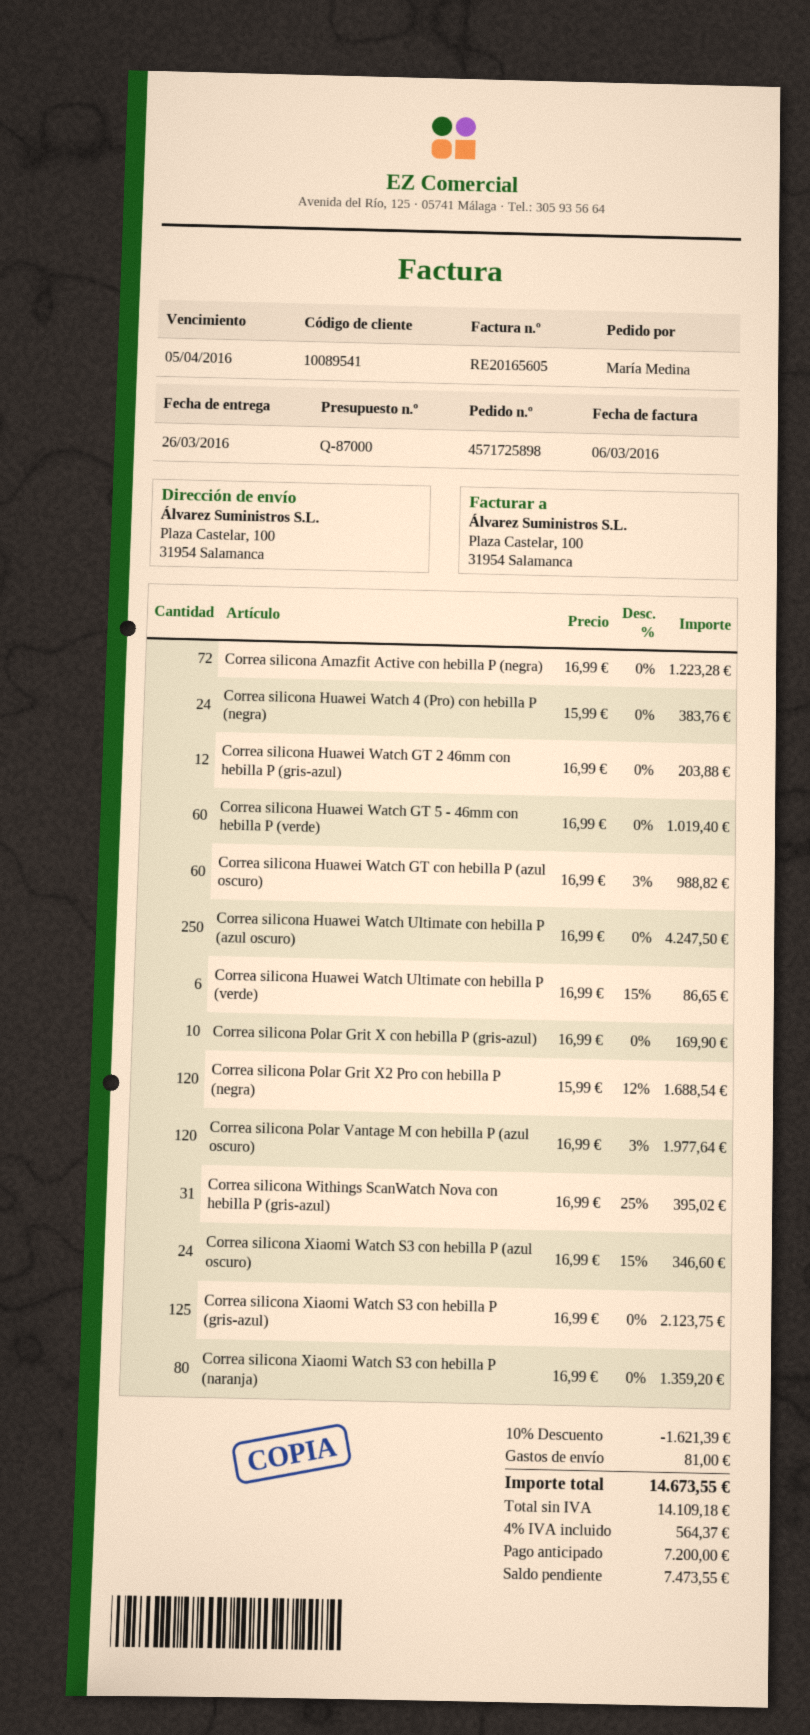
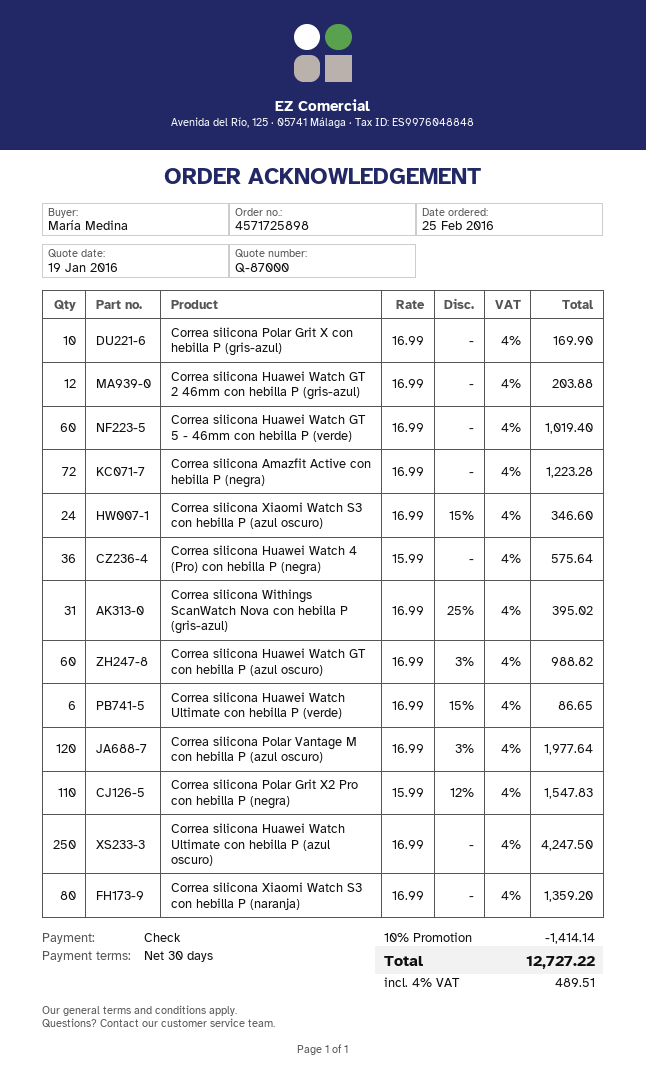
Correa silicona Huawei Watch 4 (Pro) con hebilla P (negra): 24 x 15.99 = 383.76 -> 36 x 15.99 = 575.64
Correa silicona Polar Grit X2 Pro con hebilla P (negra): 120 x 15.99 - 12% = 1688.54 -> 110 x 15.99 - 12% = 1547.83
Correa silicona Xiaomi Watch S3 con hebilla P (gris-azul): 125 x 16.99 = 2123.75 -> none
discount: 10% = 1621.39 -> 10% = 1414.14
shipping: 81.00 -> none
tax: 4% = 564.37 -> 4% = 489.51
total: 14673.55 -> 12727.22

